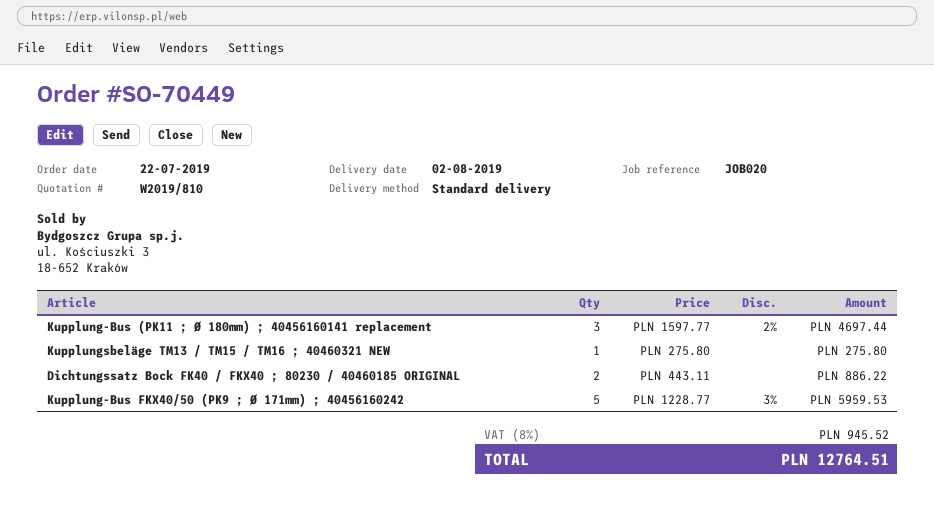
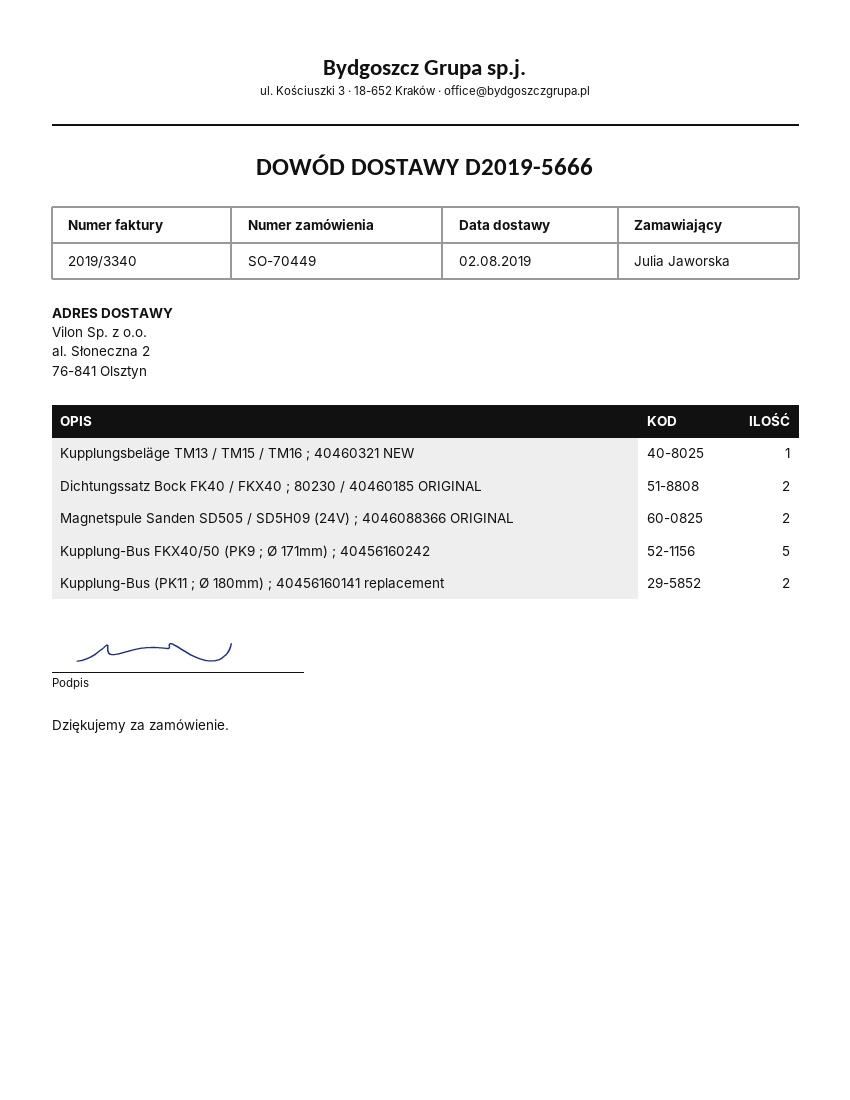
Kupplung-Bus (PK11 ; Ø 180mm) ; 40456160141 replacement: 3 -> 2
Magnetspule Sanden SD505 / SD5H09 (24V) ; 4046088366 ORIGINAL: none -> 2

